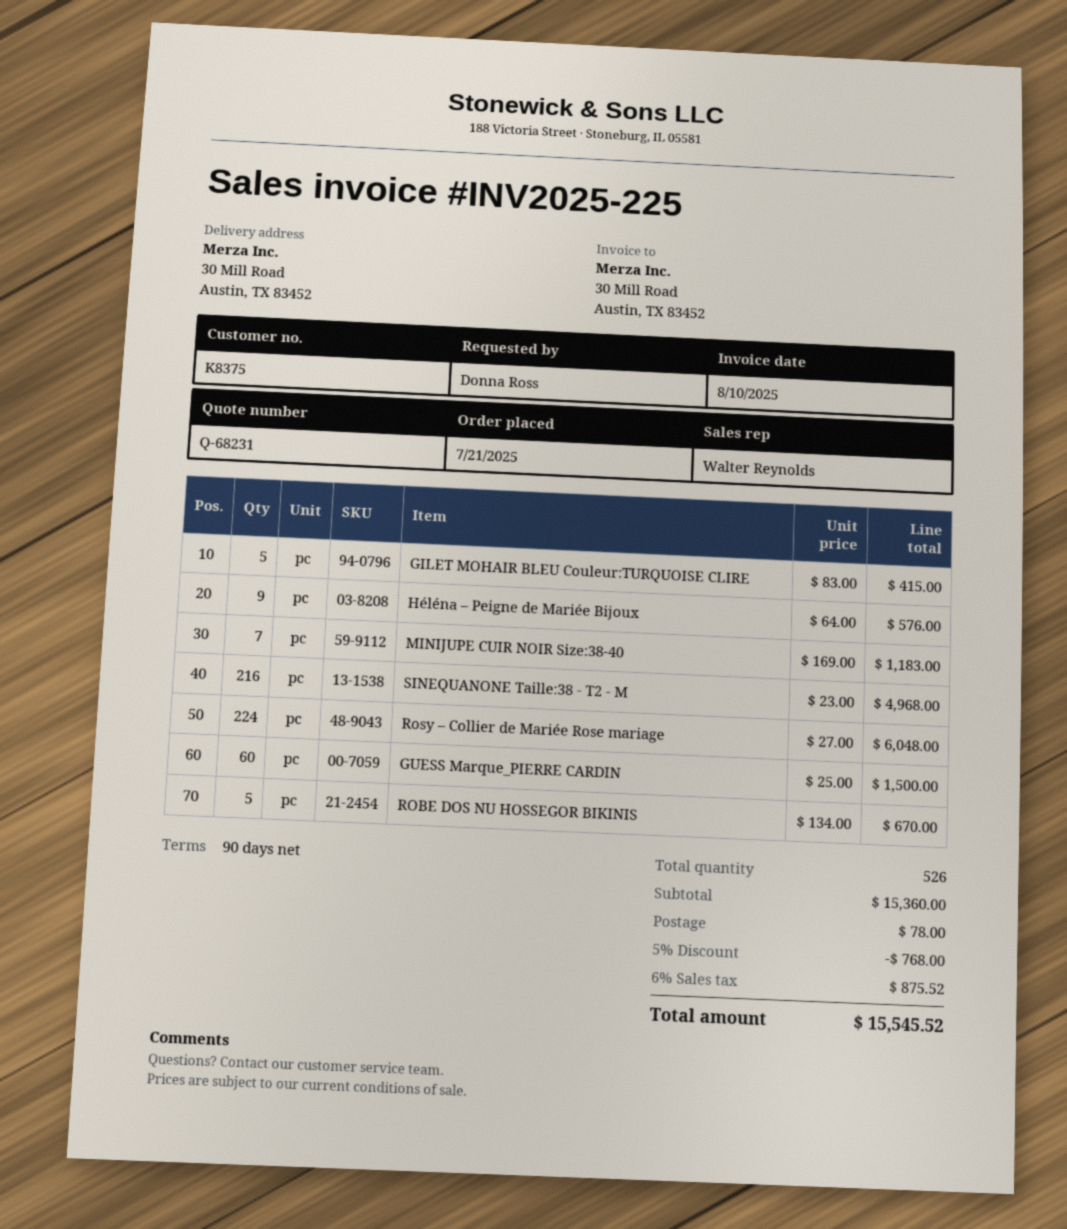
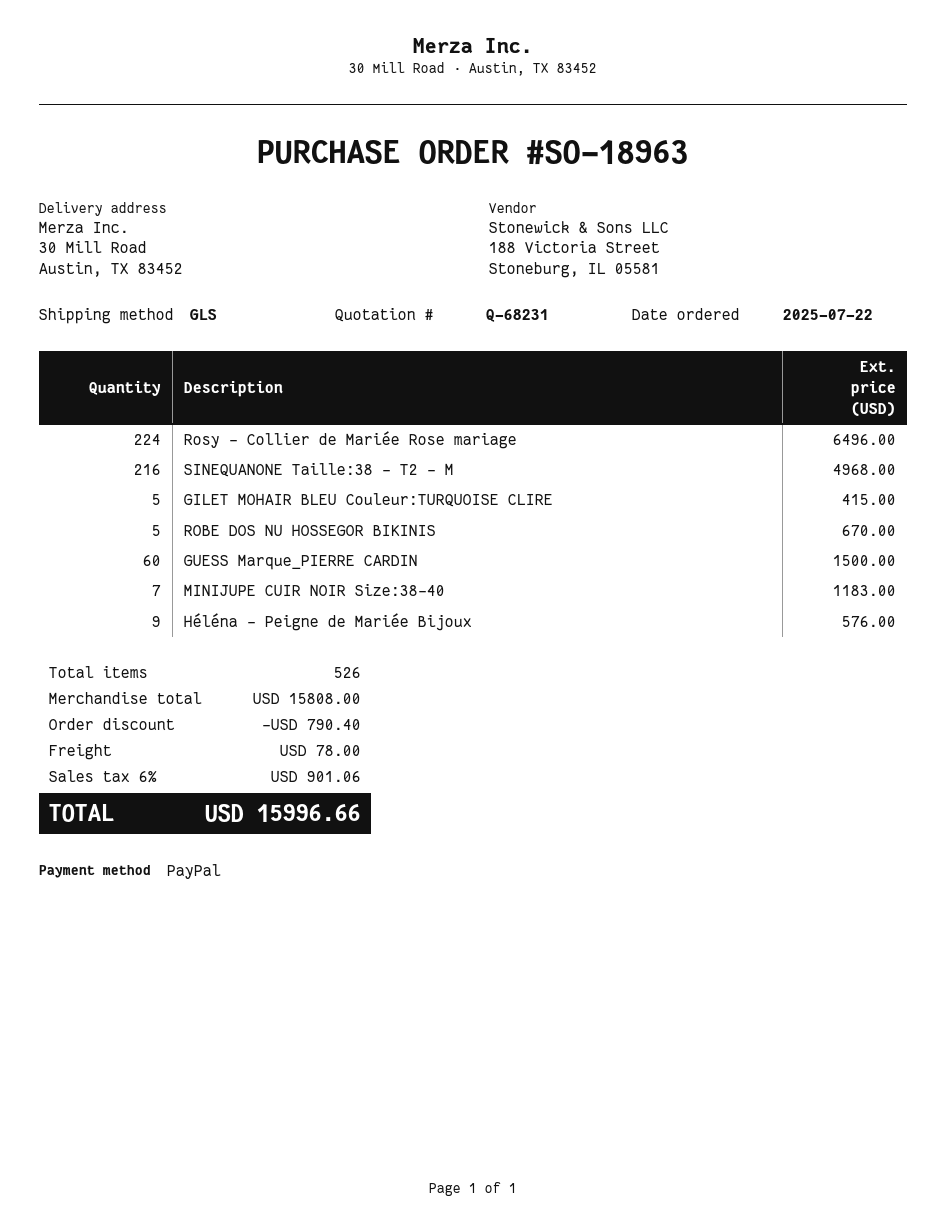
order date: 2025-07-21 -> 2025-07-22
Rosy – Collier de Mariée Rose mariage: 224 for 6048.00 -> 224 for 6496.00
subtotal: 15360.00 -> 15808.00
discount: 768.00 -> 790.40
tax: 6% = 875.52 -> 6% = 901.06
total: 15545.52 -> 15996.66

